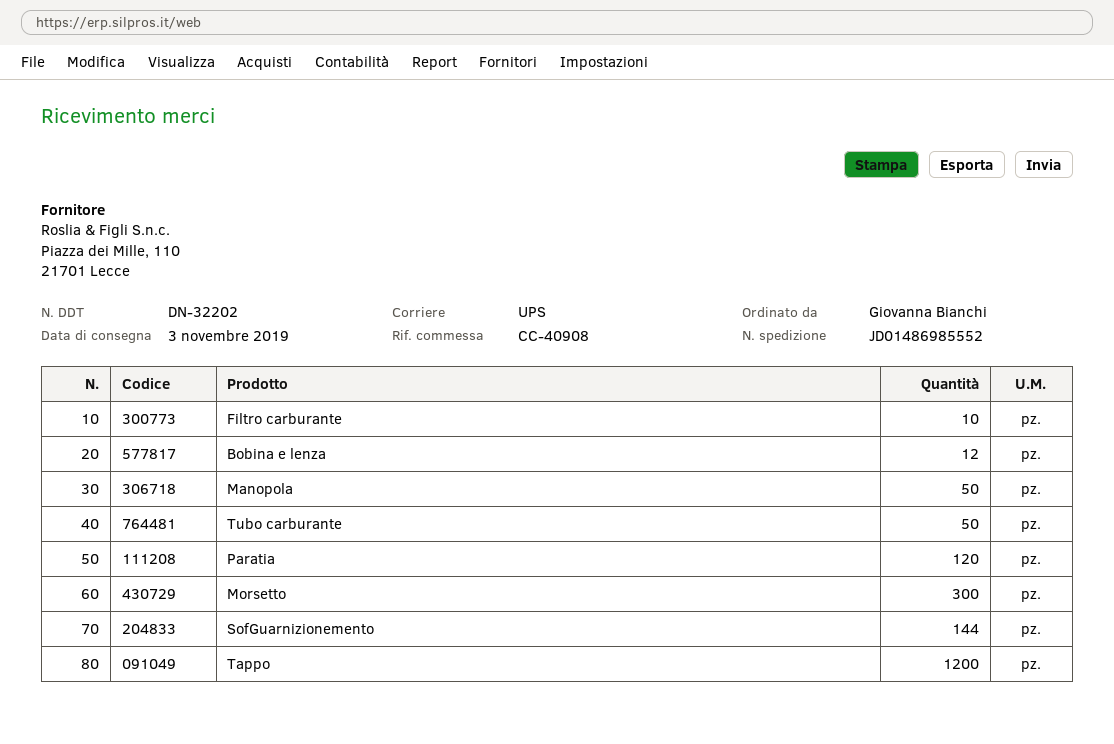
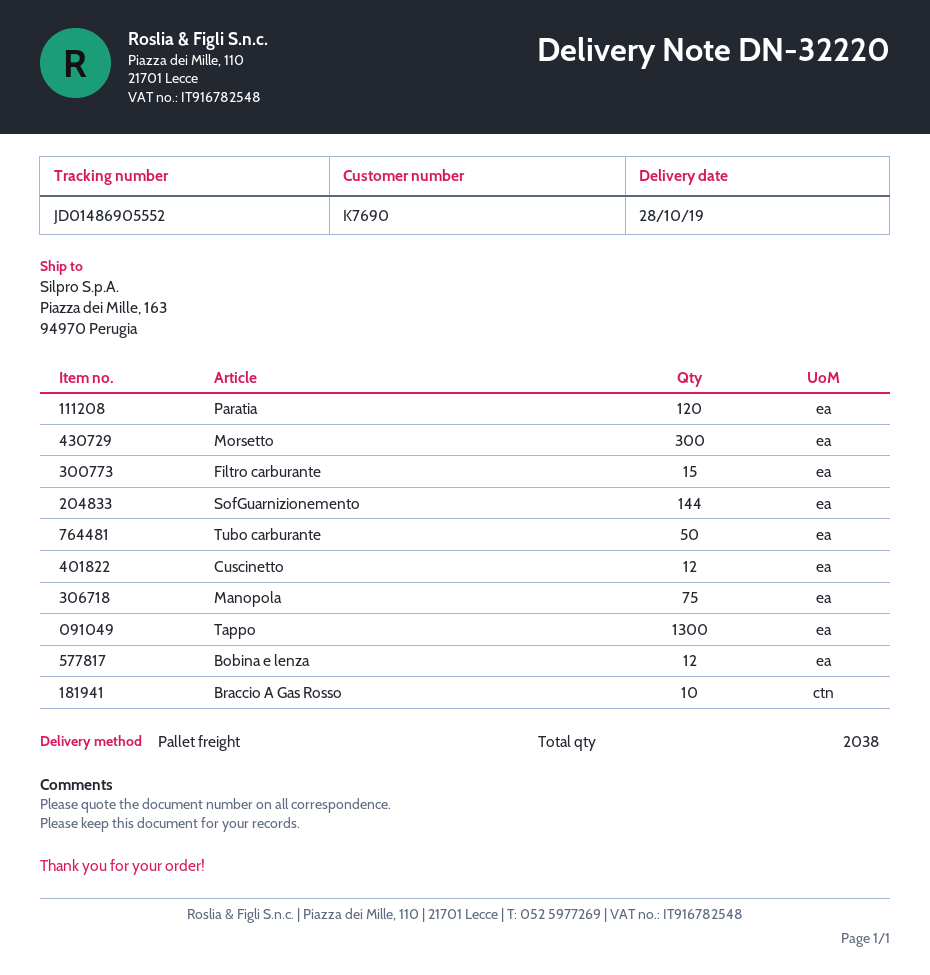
delivery note number: DN-32202 -> DN-32220
delivery date: 2019-11-03 -> 2019-10-28
shipping method: UPS -> pallet freight
tracking number: JD01486985552 -> JD01486905552
Filtro carburante: 10 -> 15
Manopola: 50 -> 75
Tappo: 1200 -> 1300
Cuscinetto: none -> 12
Braccio A Gas Rosso: none -> 10

